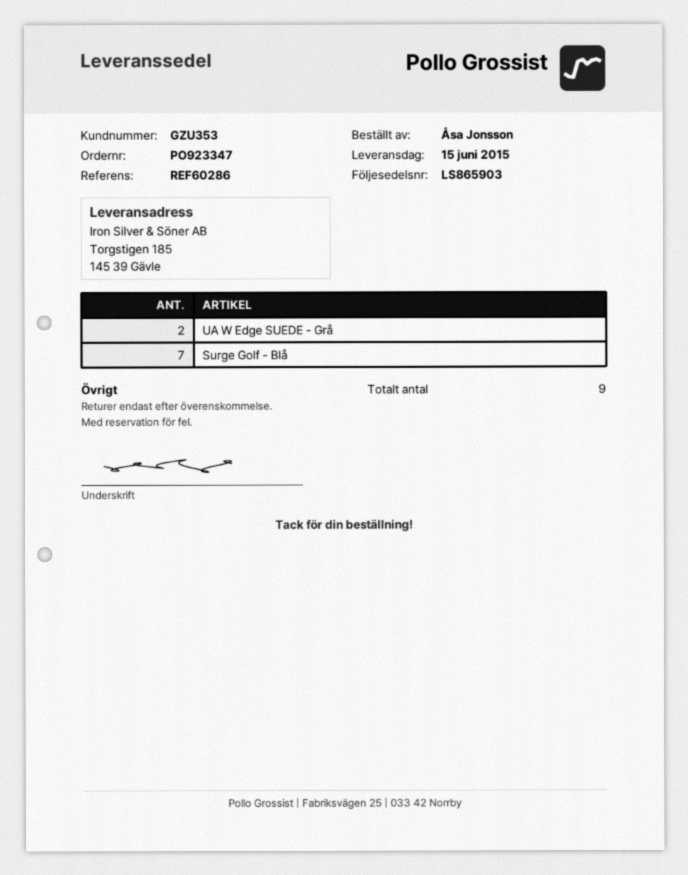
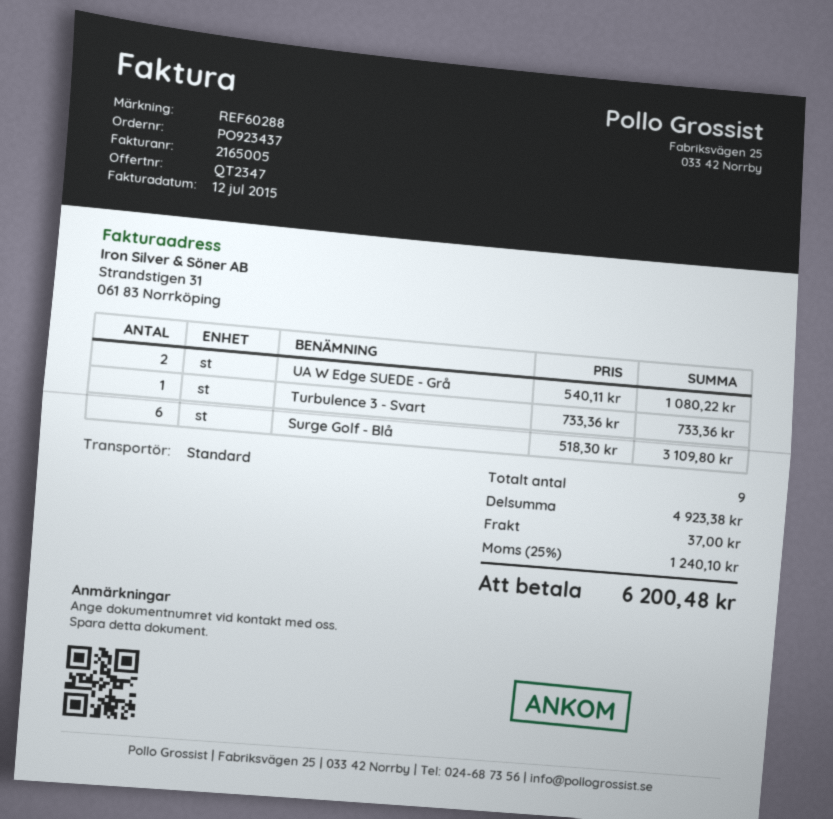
order number: PO923347 -> PO923437
reference: REF60286 -> REF60288
Surge Golf - Blå: 7 -> 6
Turbulence 3 - Svart: none -> 1

